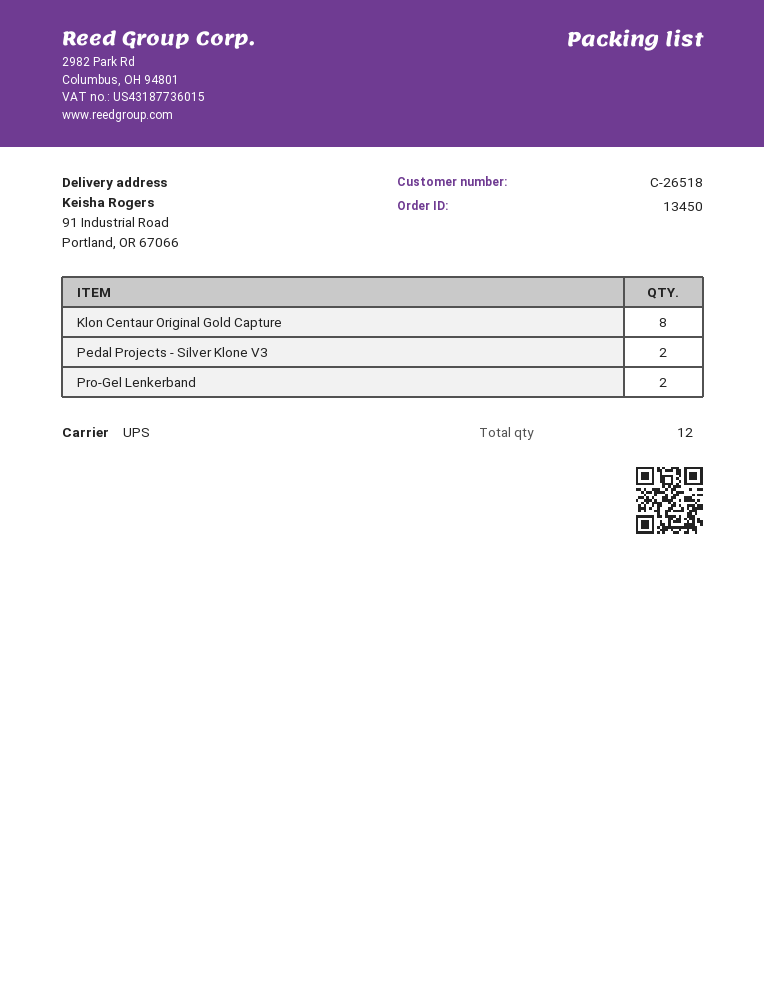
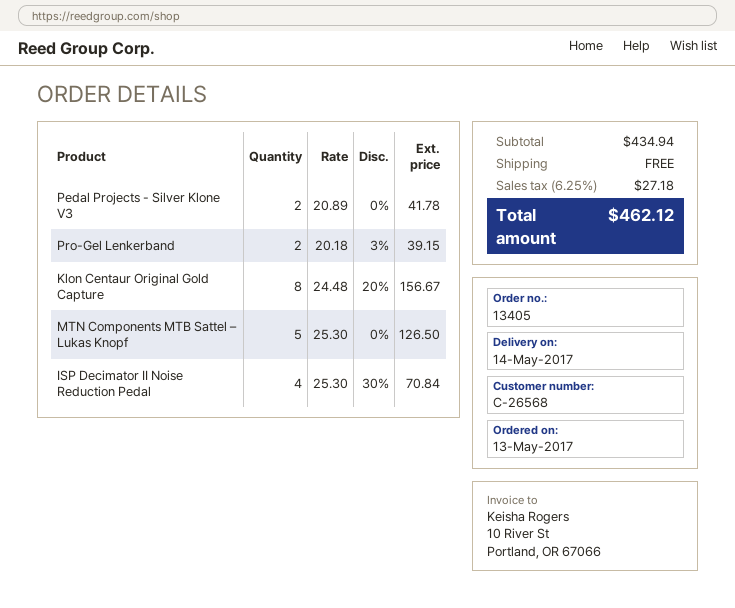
order number: 13450 -> 13405
customer number: C-26518 -> C-26568
MTN Components MTB Sattel – Lukas Knopf: none -> 5
ISP Decimator II Noise Reduction Pedal: none -> 4

